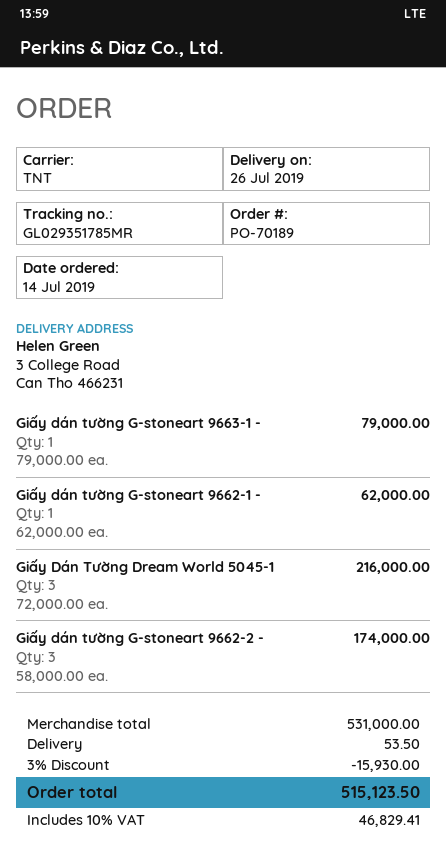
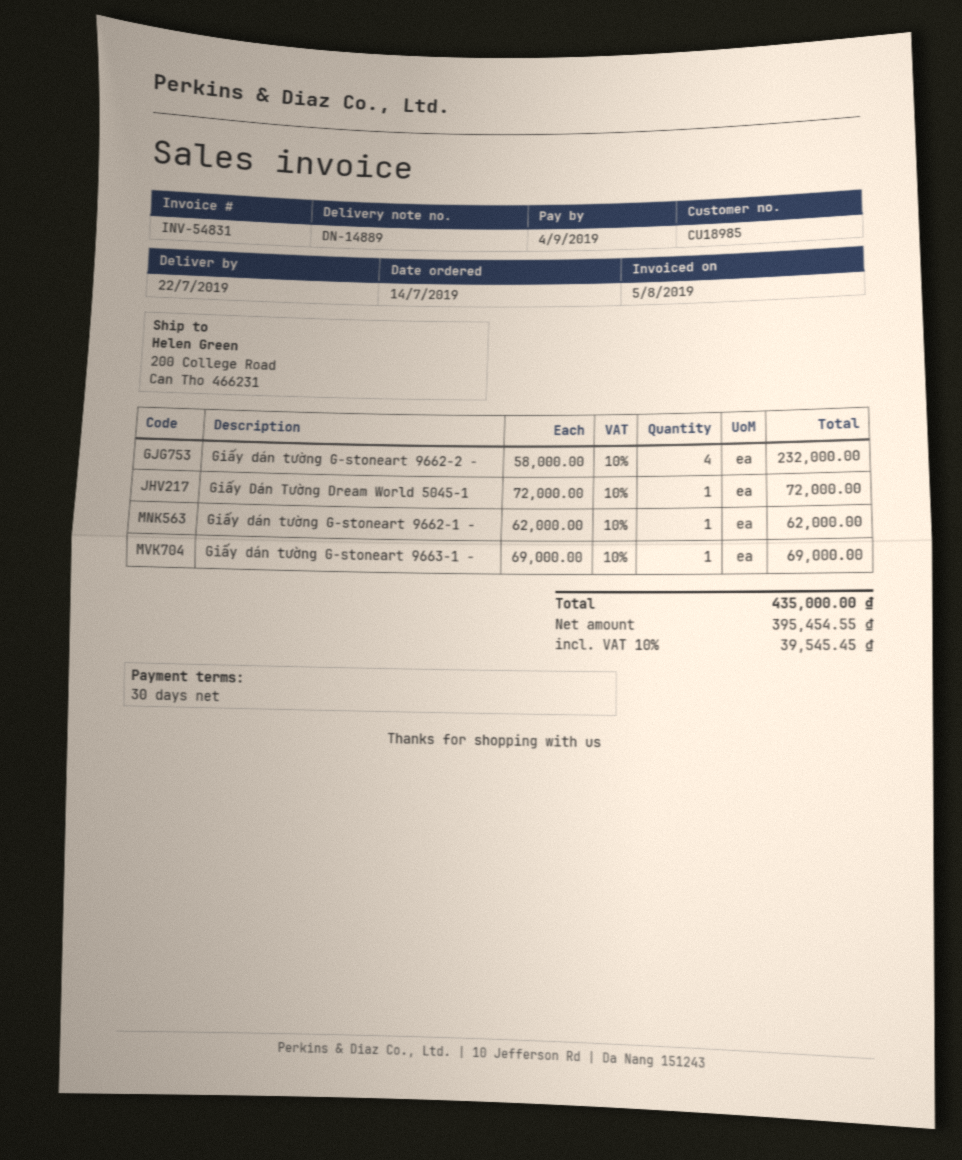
delivery date: 2019-07-26 -> 2019-07-22
ship to: 3 College Road, Can Tho 466231 -> 200 College Road, Can Tho 466231
Giấy dán tường G-stoneart 9663-1 -: 1 x 79000.00 = 79000.00 -> 1 x 69000.00 = 69000.00
Giấy Dán Tường Dream World 5045-1: 3 x 72000.00 = 216000.00 -> 1 x 72000.00 = 72000.00
Giấy dán tường G-stoneart 9662-2 -: 3 x 58000.00 = 174000.00 -> 4 x 58000.00 = 232000.00
discount: 3% = 15930.00 -> none
shipping: 53.50 -> none
tax: 10% = 46829.41 -> 10% = 39545.45
total: 515123.50 -> 435000.00

